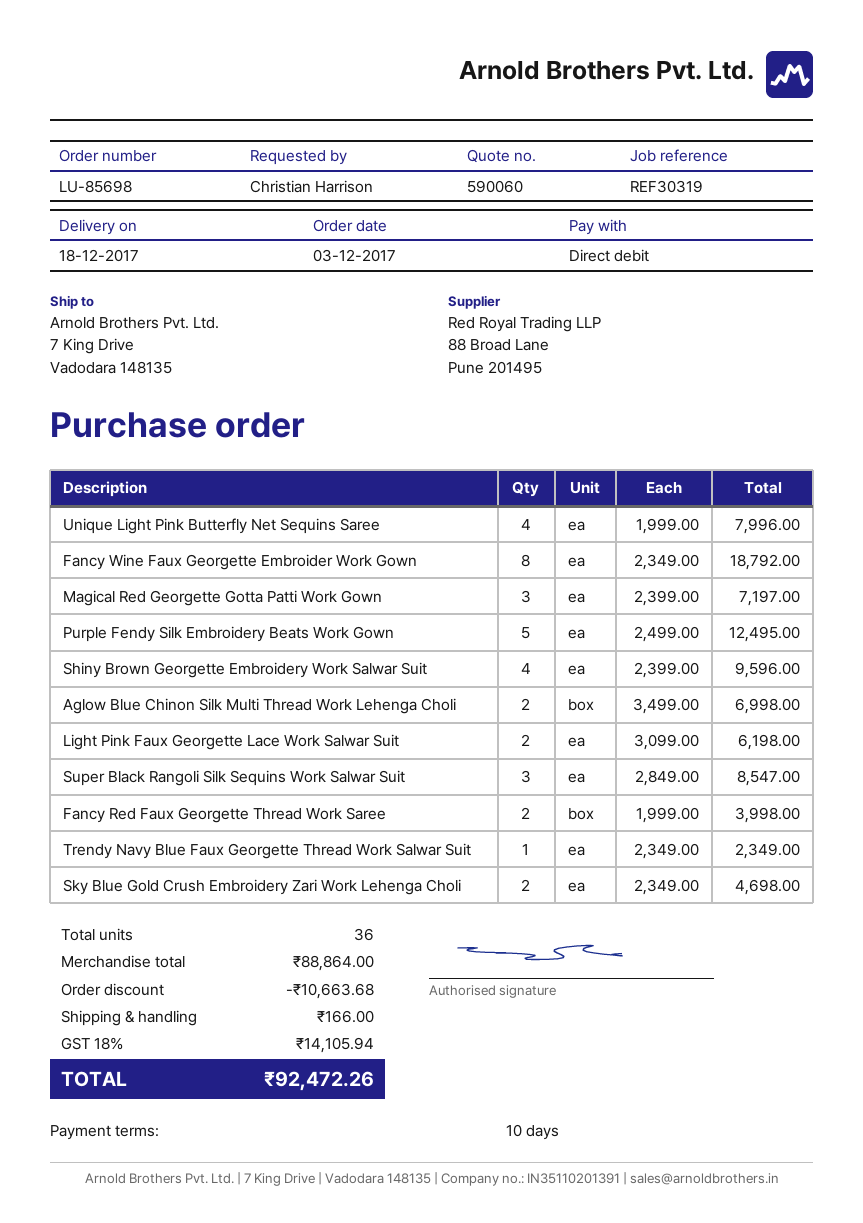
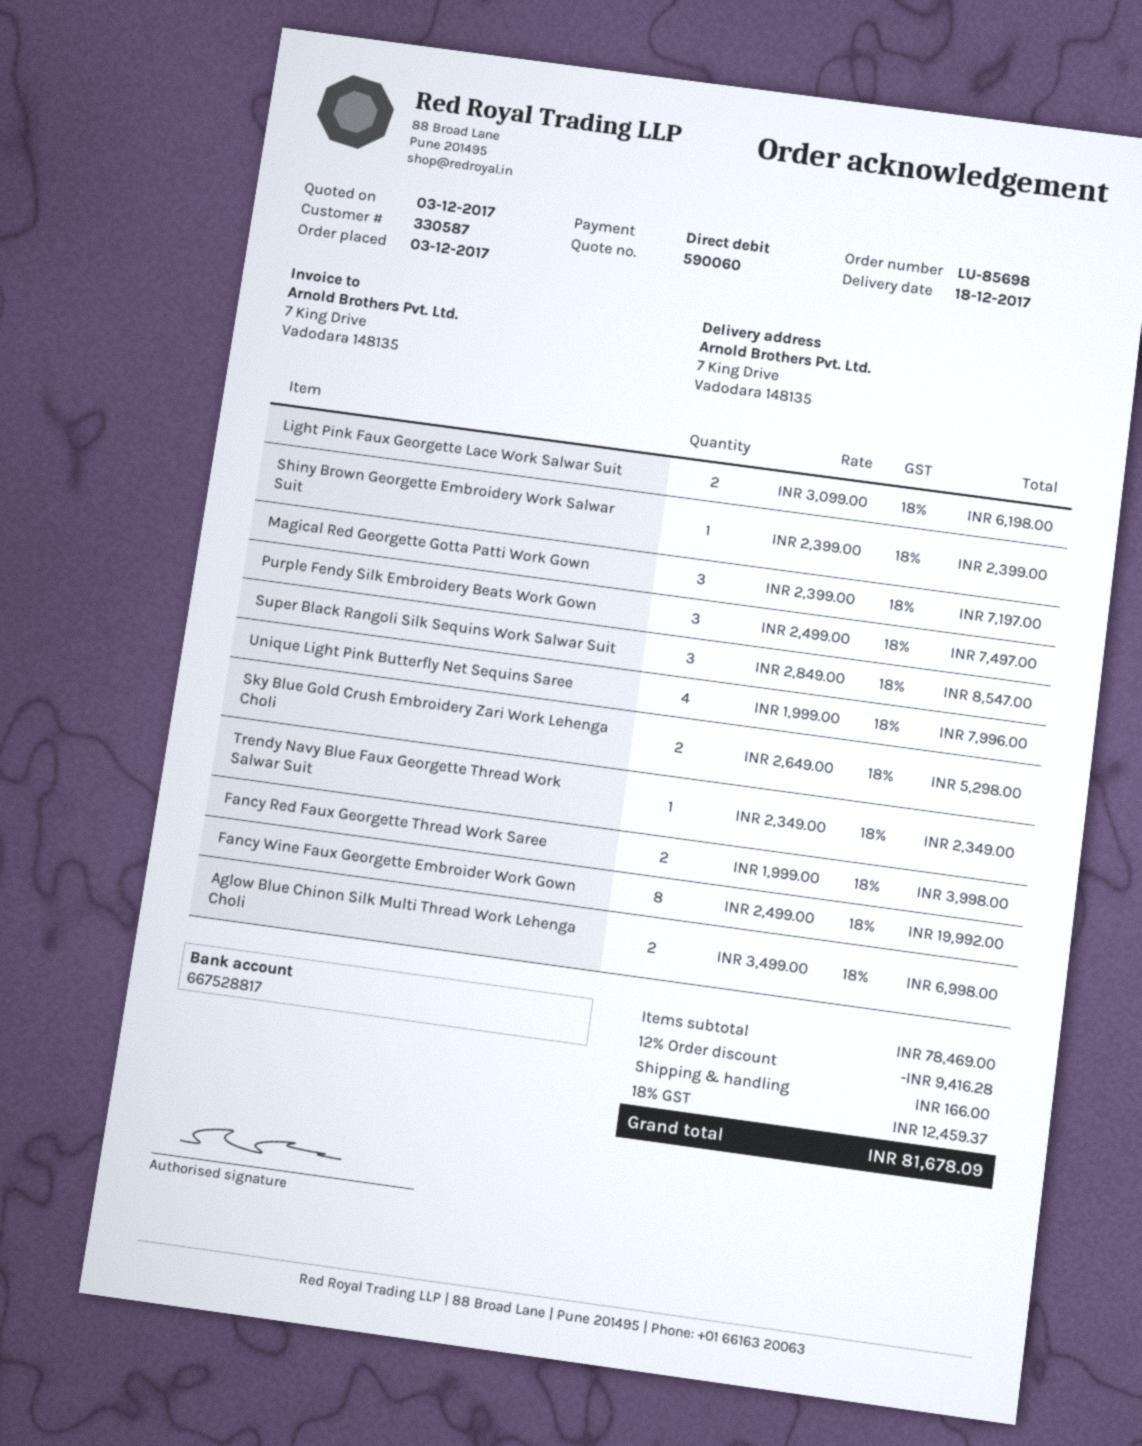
Fancy Wine Faux Georgette Embroider Work Gown: 8 x 2349.00 = 18792.00 -> 8 x 2499.00 = 19992.00
Purple Fendy Silk Embroidery Beats Work Gown: 5 x 2499.00 = 12495.00 -> 3 x 2499.00 = 7497.00
Shiny Brown Georgette Embroidery Work Salwar Suit: 4 x 2399.00 = 9596.00 -> 1 x 2399.00 = 2399.00
Sky Blue Gold Crush Embroidery Zari Work Lehenga Choli: 2 x 2349.00 = 4698.00 -> 2 x 2649.00 = 5298.00
subtotal: 88864.00 -> 78469.00
discount: 10663.68 -> 9416.28
tax: 18% = 14105.94 -> 18% = 12459.37
total: 92472.26 -> 81678.09

